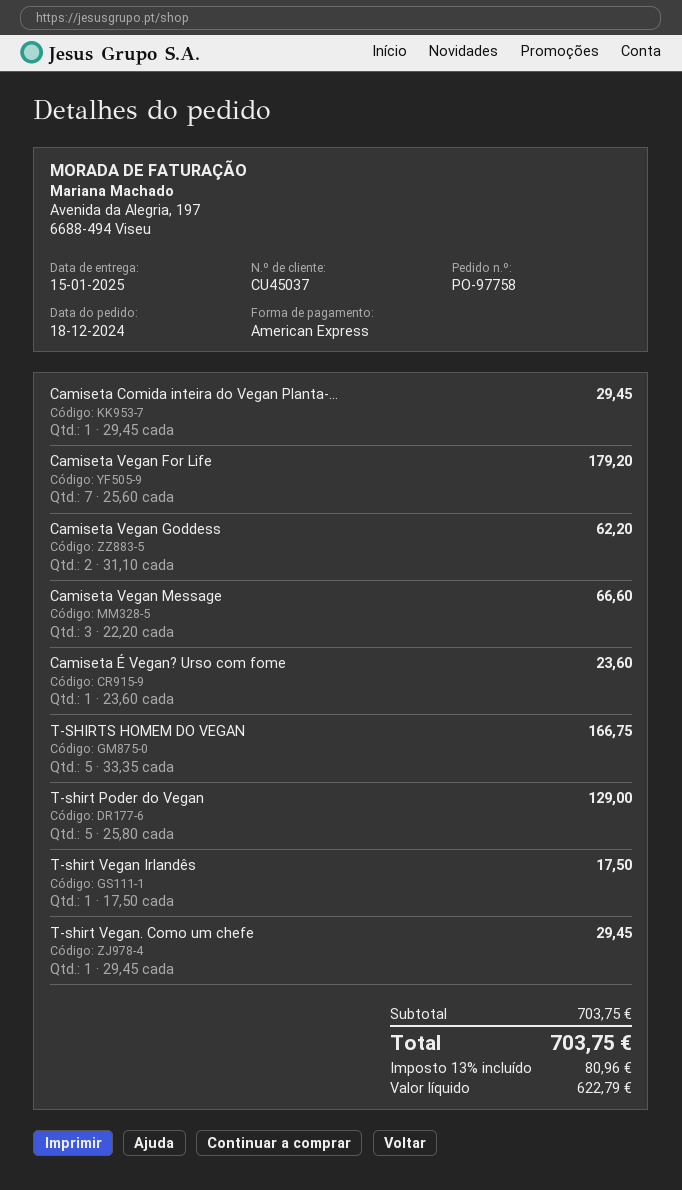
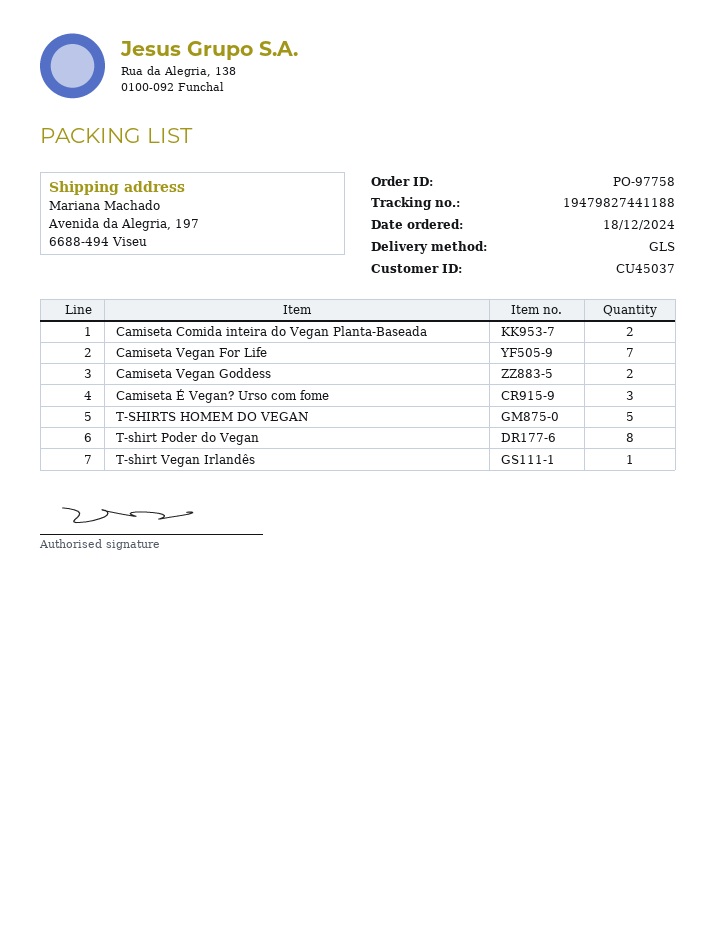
Camiseta Comida inteira do Vegan Planta-...: 1 -> 2
Camiseta Vegan Message: 3 -> none
Camiseta É Vegan? Urso com fome: 1 -> 3
T-shirt Poder do Vegan: 5 -> 8
T-shirt Vegan. Como um chefe: 1 -> none

